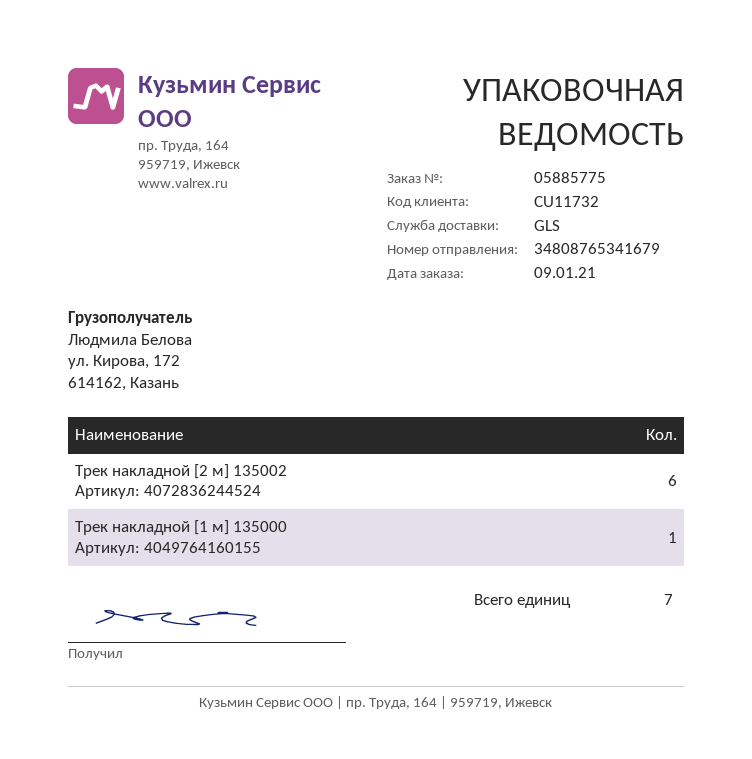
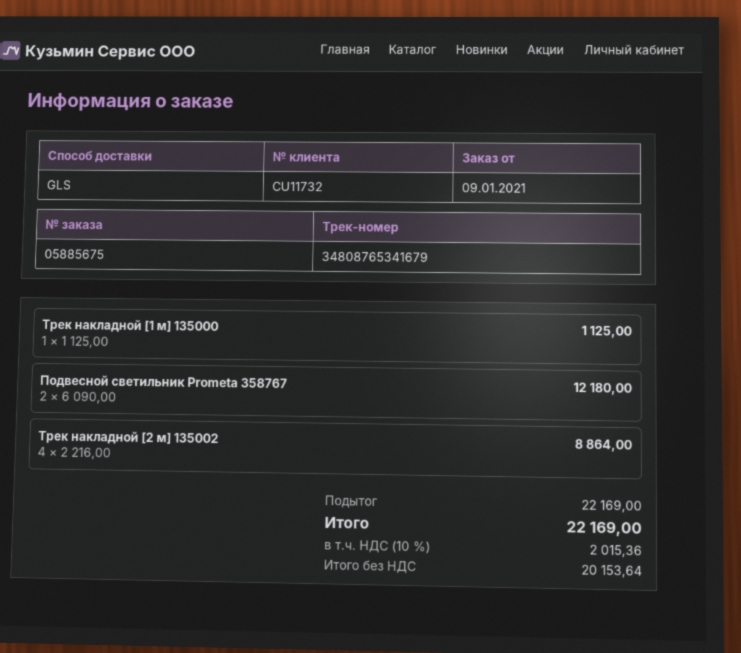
order number: 05885775 -> 05885675
Трек накладной [2 м] 135002: 6 -> 4
Подвесной светильник Prometa 358767: none -> 2

